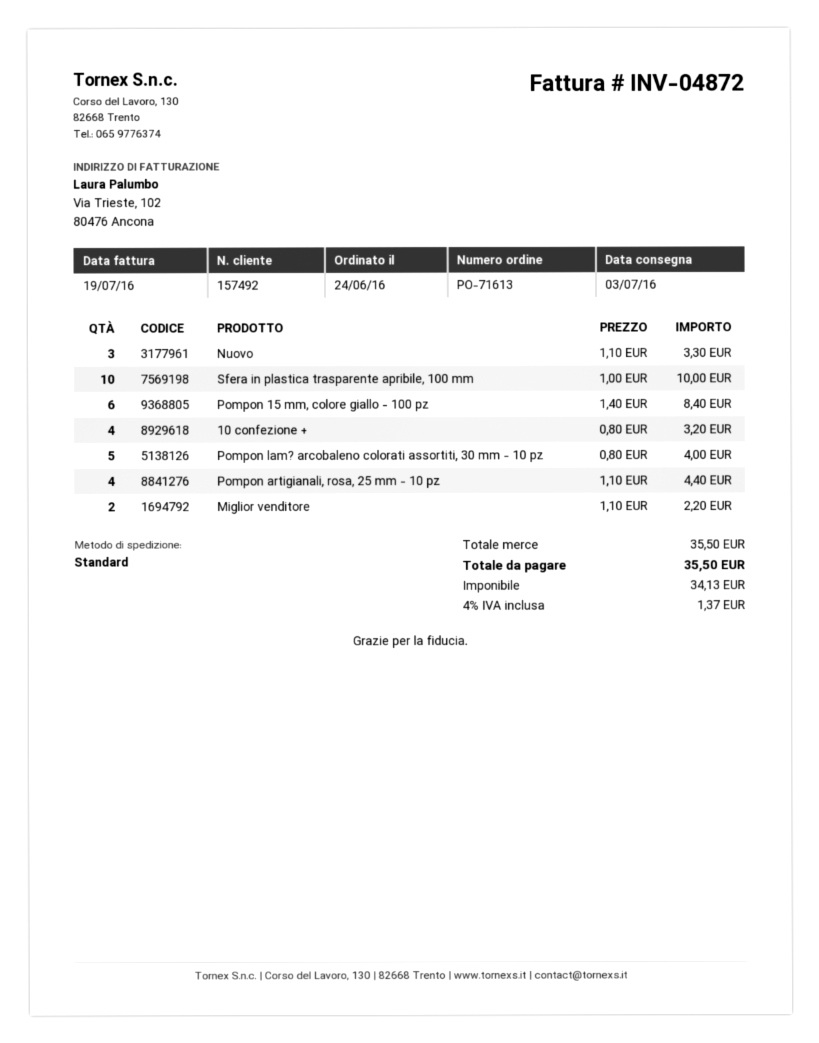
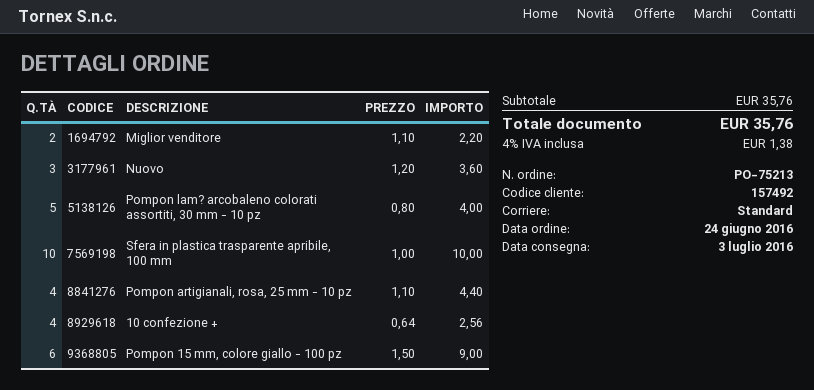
order number: PO-71613 -> PO-75213
Nuovo: 3 x 1.10 = 3.30 -> 3 x 1.20 = 3.60
Pompon 15 mm, colore giallo - 100 pz: 6 x 1.40 = 8.40 -> 6 x 1.50 = 9.00
10 confezione +: 4 x 0.80 = 3.20 -> 4 x 0.64 = 2.56
subtotal: 35.50 -> 35.76
tax: 4% = 1.37 -> 4% = 1.38
total: 35.50 -> 35.76

